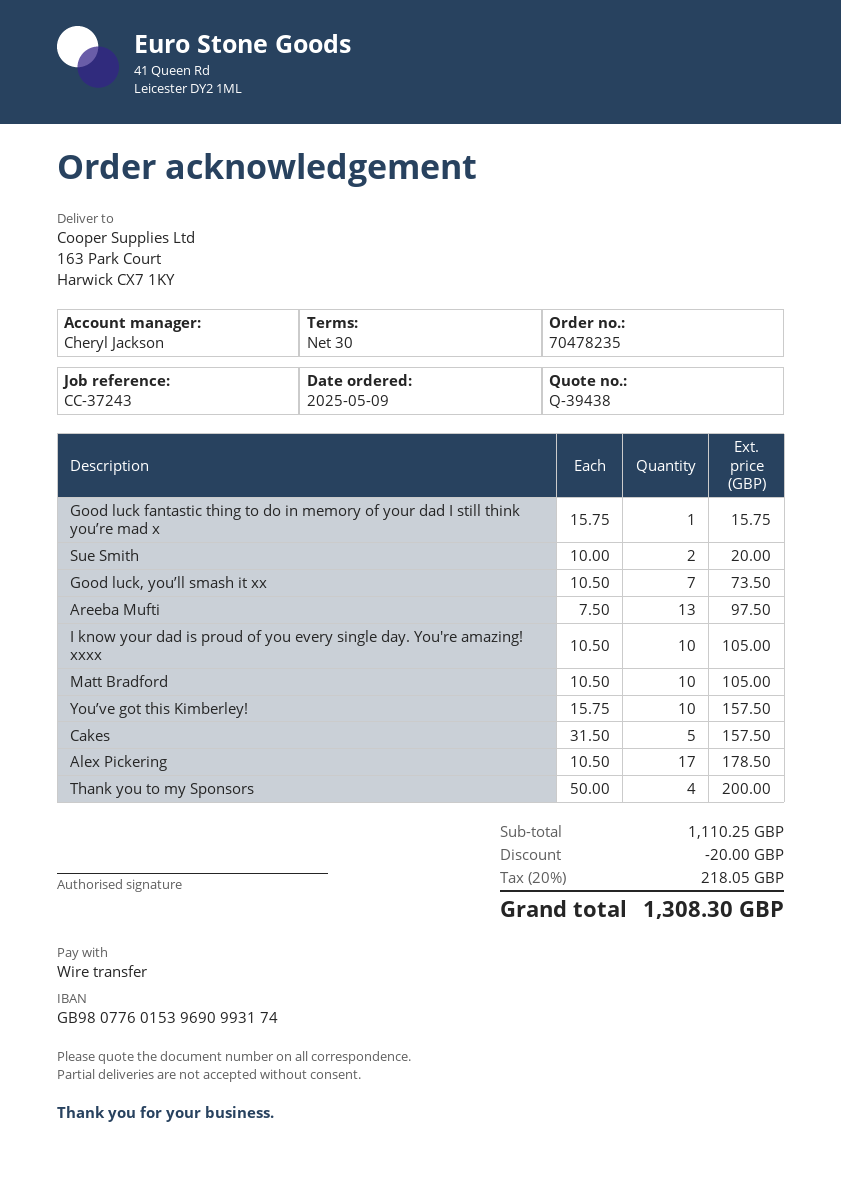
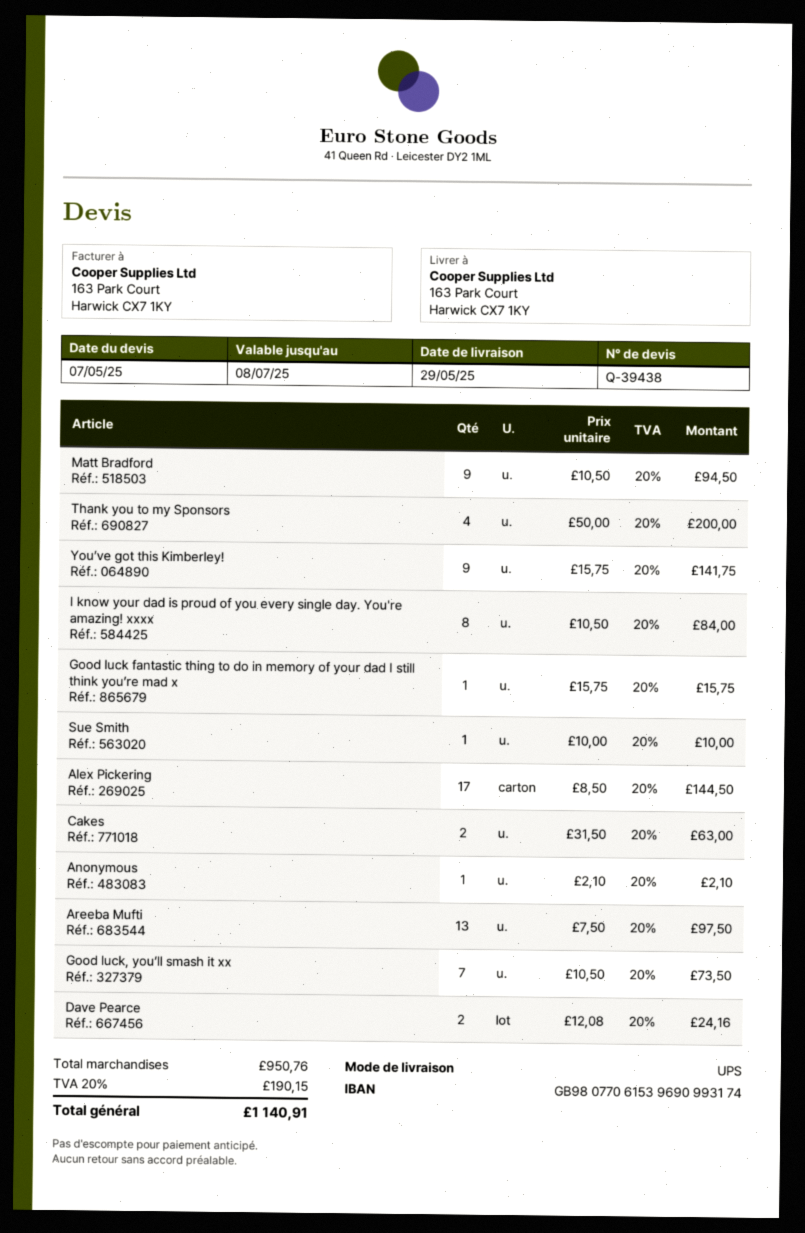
bank account: GB98077601539690993174 -> GB98077061539690993174
Sue Smith: 2 x 10.00 = 20.00 -> 1 x 10.00 = 10.00
I know your dad is proud of you every single day. You're amazing! xxxx: 10 x 10.50 = 105.00 -> 8 x 10.50 = 84.00
Matt Bradford: 10 x 10.50 = 105.00 -> 9 x 10.50 = 94.50
You’ve got this Kimberley!: 10 x 15.75 = 157.50 -> 9 x 15.75 = 141.75
Cakes: 5 x 31.50 = 157.50 -> 2 x 31.50 = 63.00
Alex Pickering: 17 x 10.50 = 178.50 -> 17 x 8.50 = 144.50
Anonymous: none -> 1 x 2.10 = 2.10
Dave Pearce: none -> 2 x 12.08 = 24.16
subtotal: 1110.25 -> 950.76
discount: 20.00 -> none
tax: 20% = 218.05 -> 20% = 190.15
total: 1308.30 -> 1140.91

